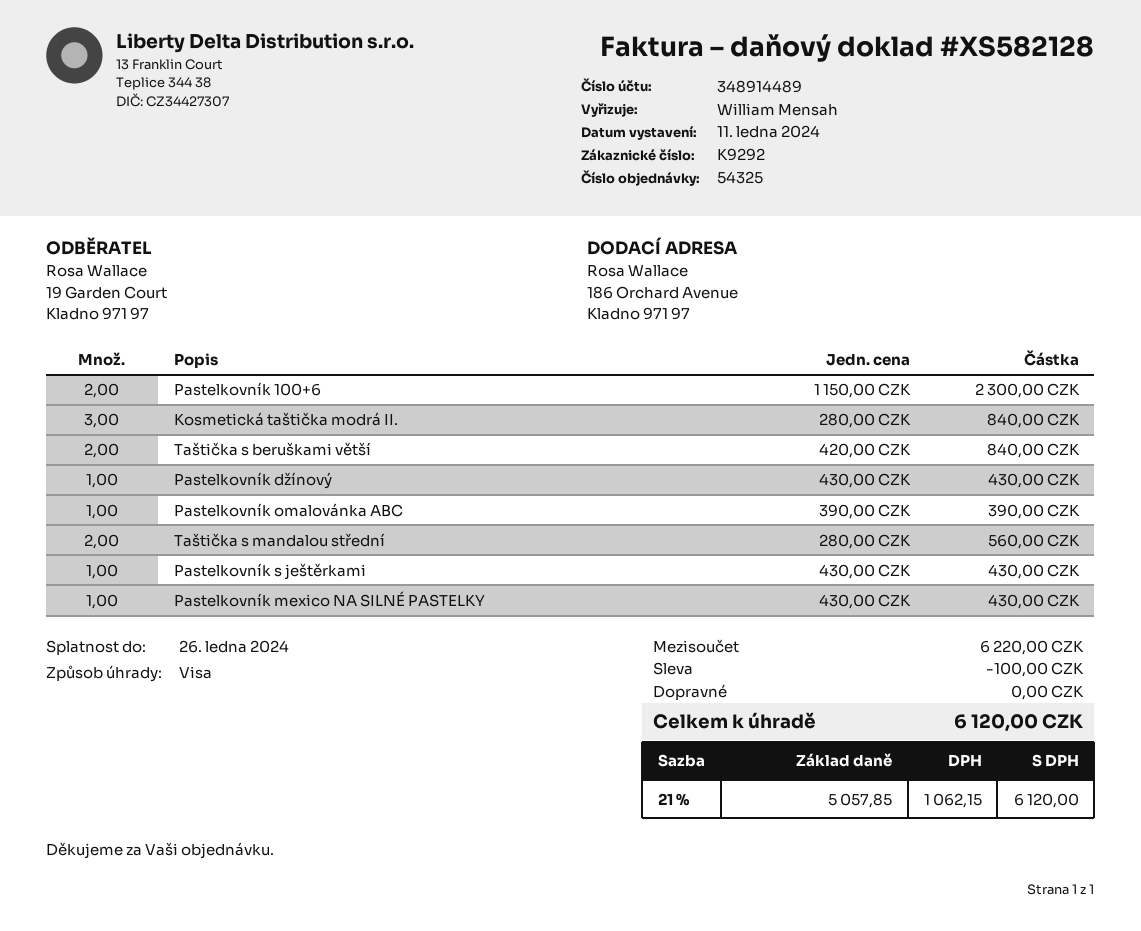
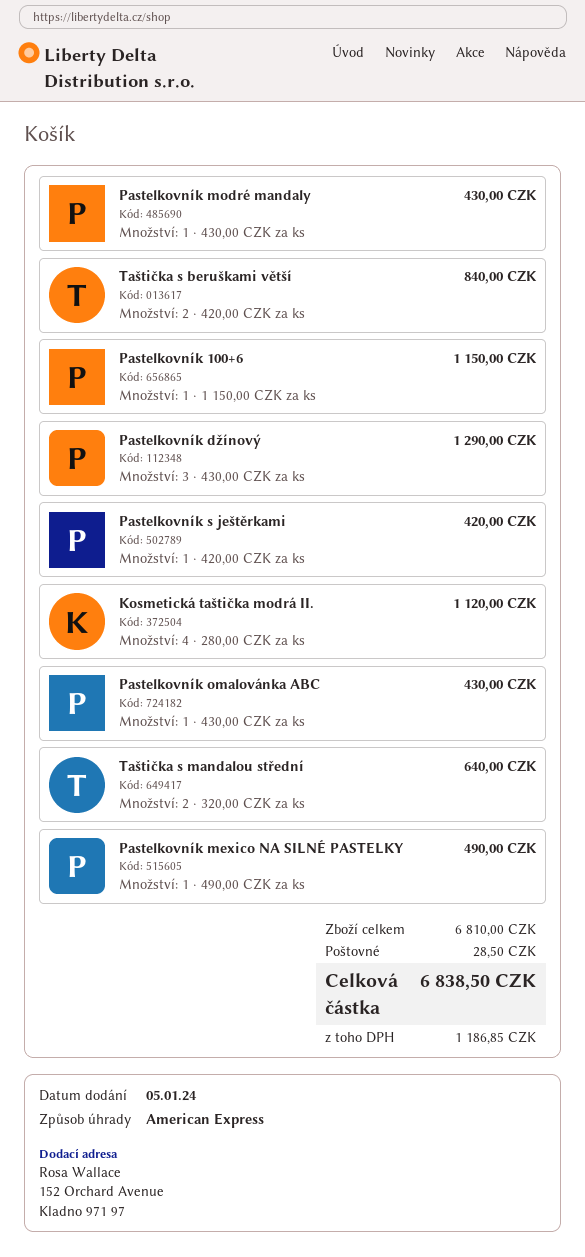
payment method: Visa -> American Express
ship to: 186 Orchard Avenue, Kladno 971 97 -> 152 Orchard Avenue, Kladno 971 97
Pastelkovník 100+6: 2 x 1150.00 = 2300.00 -> 1 x 1150.00 = 1150.00
Kosmetická taštička modrá II.: 3 x 280.00 = 840.00 -> 4 x 280.00 = 1120.00
Pastelkovník džínový: 1 x 430.00 = 430.00 -> 3 x 430.00 = 1290.00
Pastelkovník omalovánka ABC: 1 x 390.00 = 390.00 -> 1 x 430.00 = 430.00
Taštička s mandalou střední: 2 x 280.00 = 560.00 -> 2 x 320.00 = 640.00
Pastelkovník s ještěrkami: 1 x 430.00 = 430.00 -> 1 x 420.00 = 420.00
Pastelkovník mexico NA SILNÉ PASTELKY: 1 x 430.00 = 430.00 -> 1 x 490.00 = 490.00
Pastelkovník modré mandaly: none -> 1 x 430.00 = 430.00
subtotal: 6220.00 -> 6810.00
discount: 100.00 -> none
shipping: 0.00 -> 28.50
tax: 1062.15 -> 1186.85
total: 6120.00 -> 6838.50

